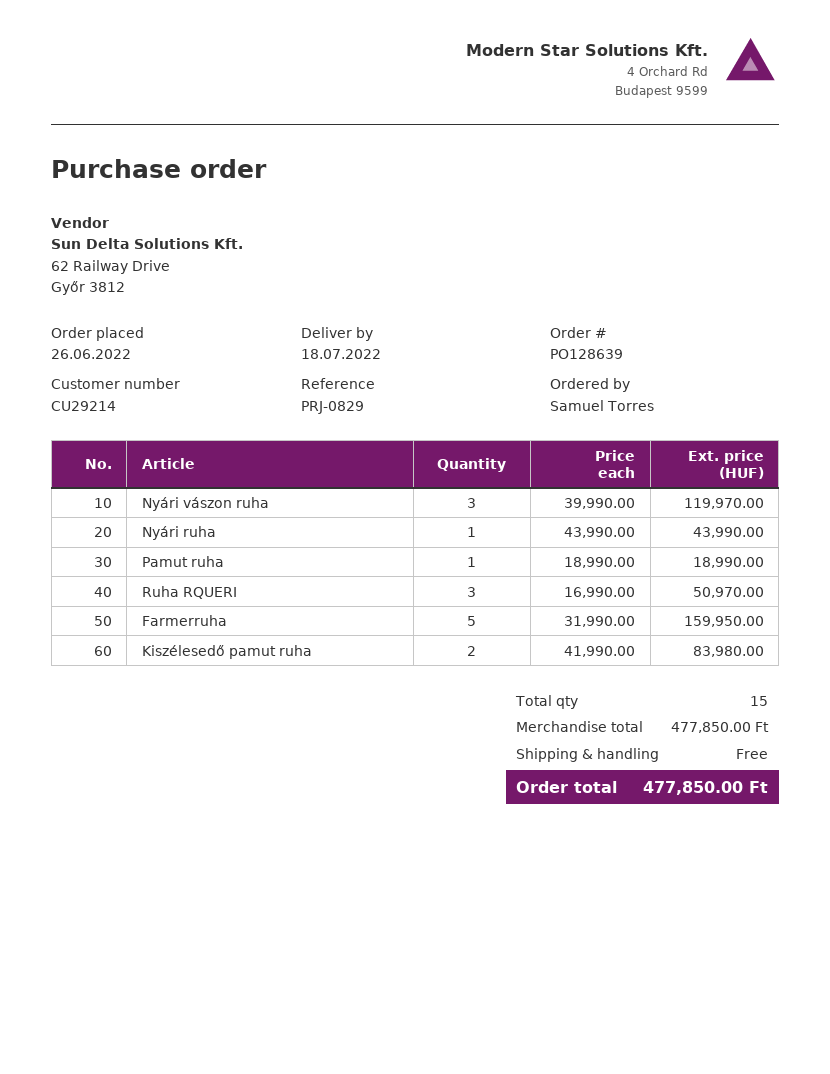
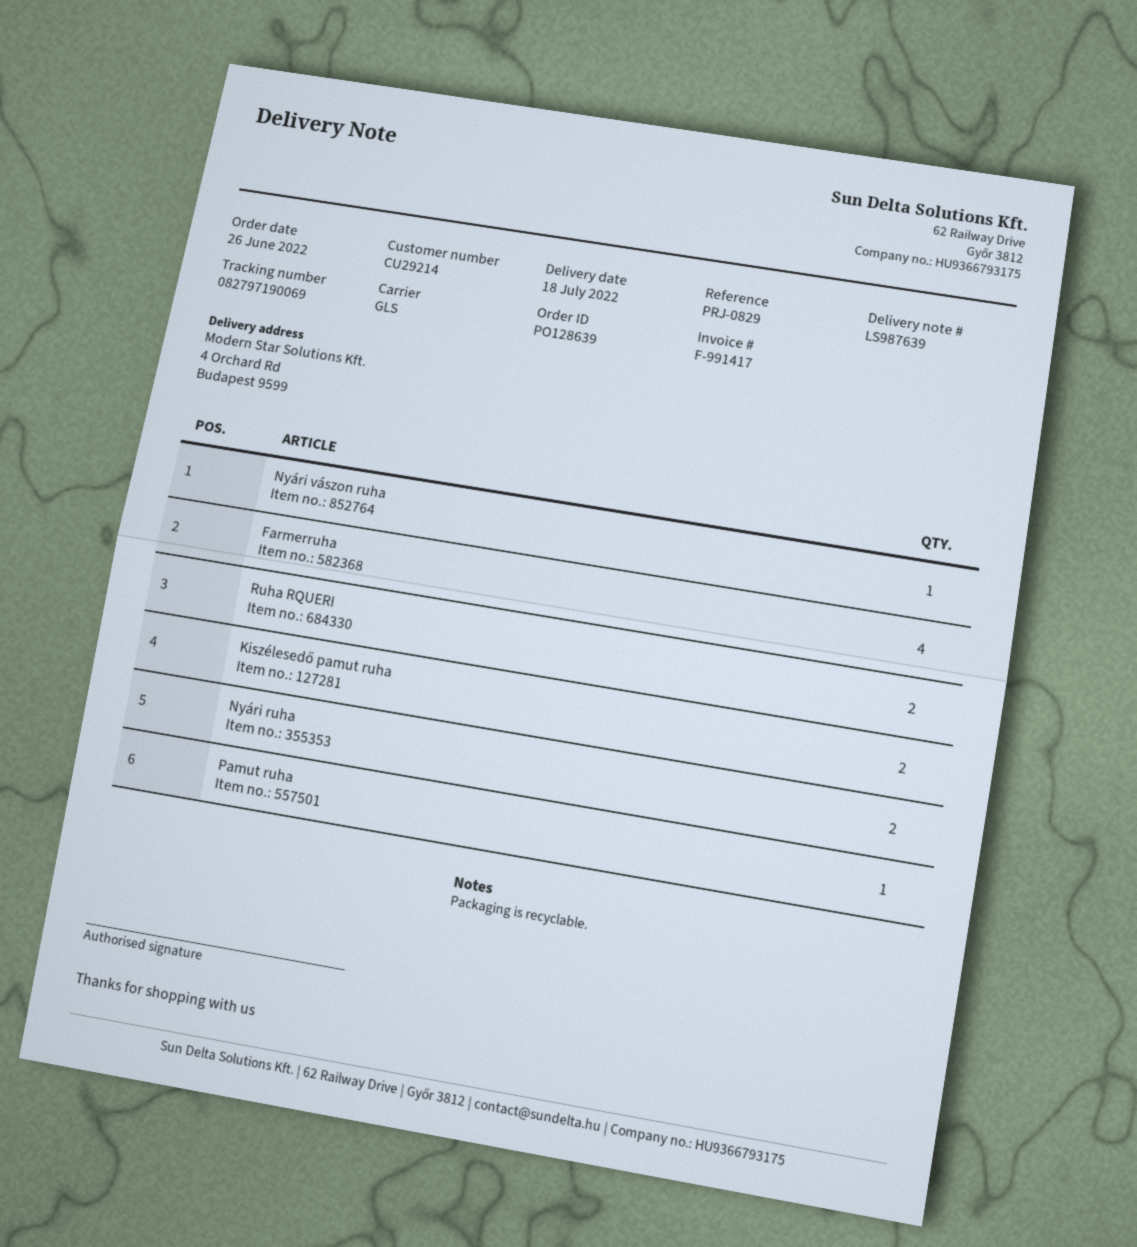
Nyári vászon ruha: 3 -> 1
Nyári ruha: 1 -> 2
Ruha RQUERI: 3 -> 2
Farmerruha: 5 -> 4

